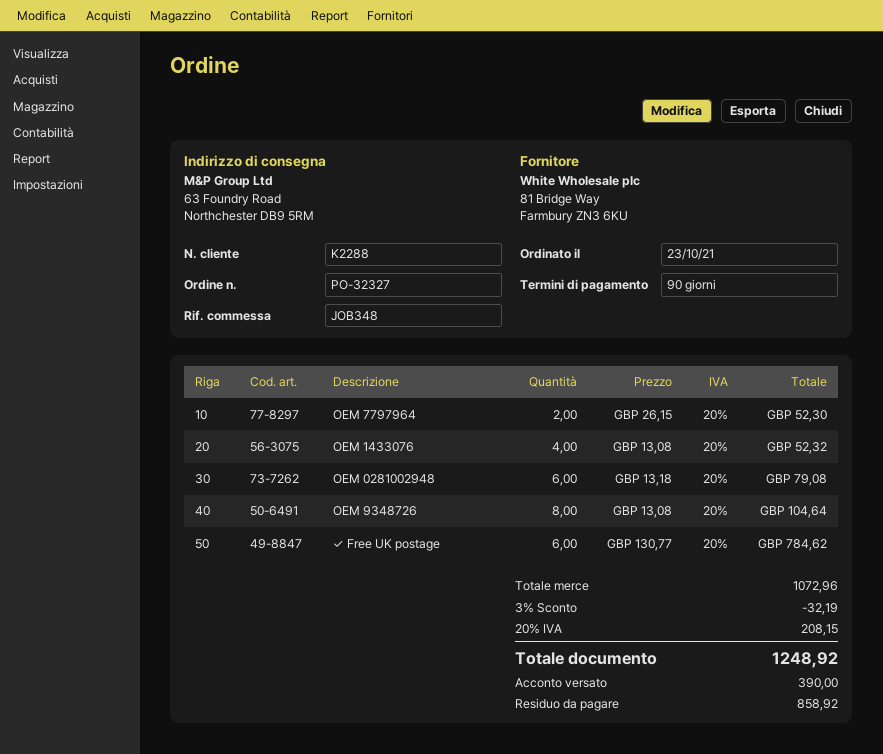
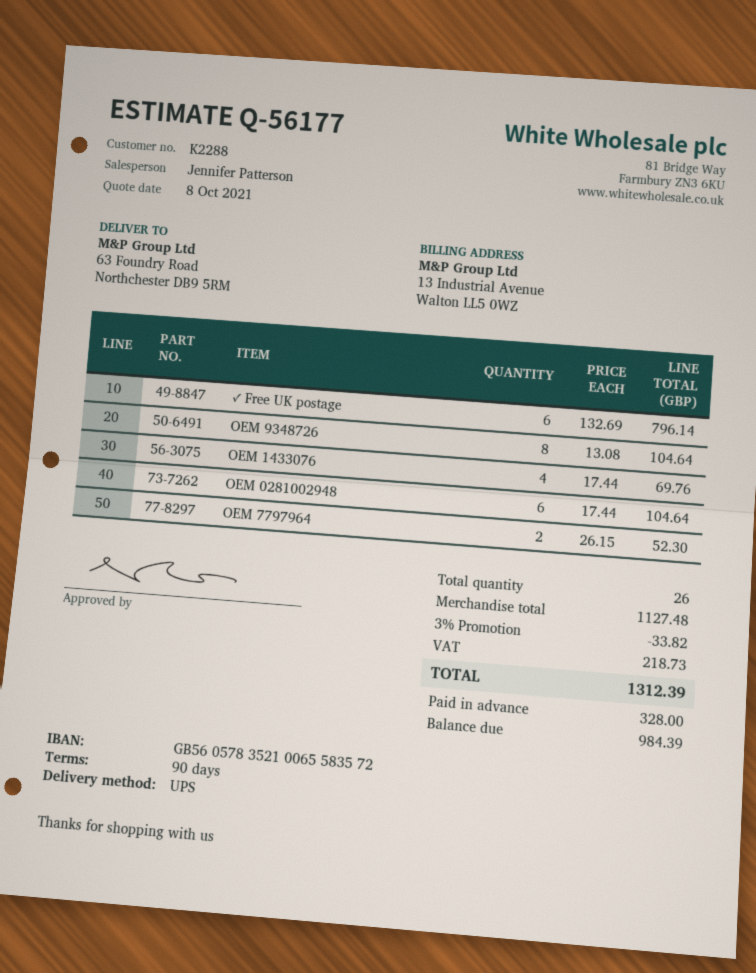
OEM 1433076: 4 x 13.08 = 52.32 -> 4 x 17.44 = 69.76
OEM 0281002948: 6 x 13.18 = 79.08 -> 6 x 17.44 = 104.64
✓ Free UK postage: 6 x 130.77 = 784.62 -> 6 x 132.69 = 796.14
subtotal: 1072.96 -> 1127.48
discount: 3% = 32.19 -> 3% = 33.82
tax: 208.15 -> 218.73
total: 1248.92 -> 1312.39
deposit: 390.00 -> 328.00
balance: 858.92 -> 984.39

